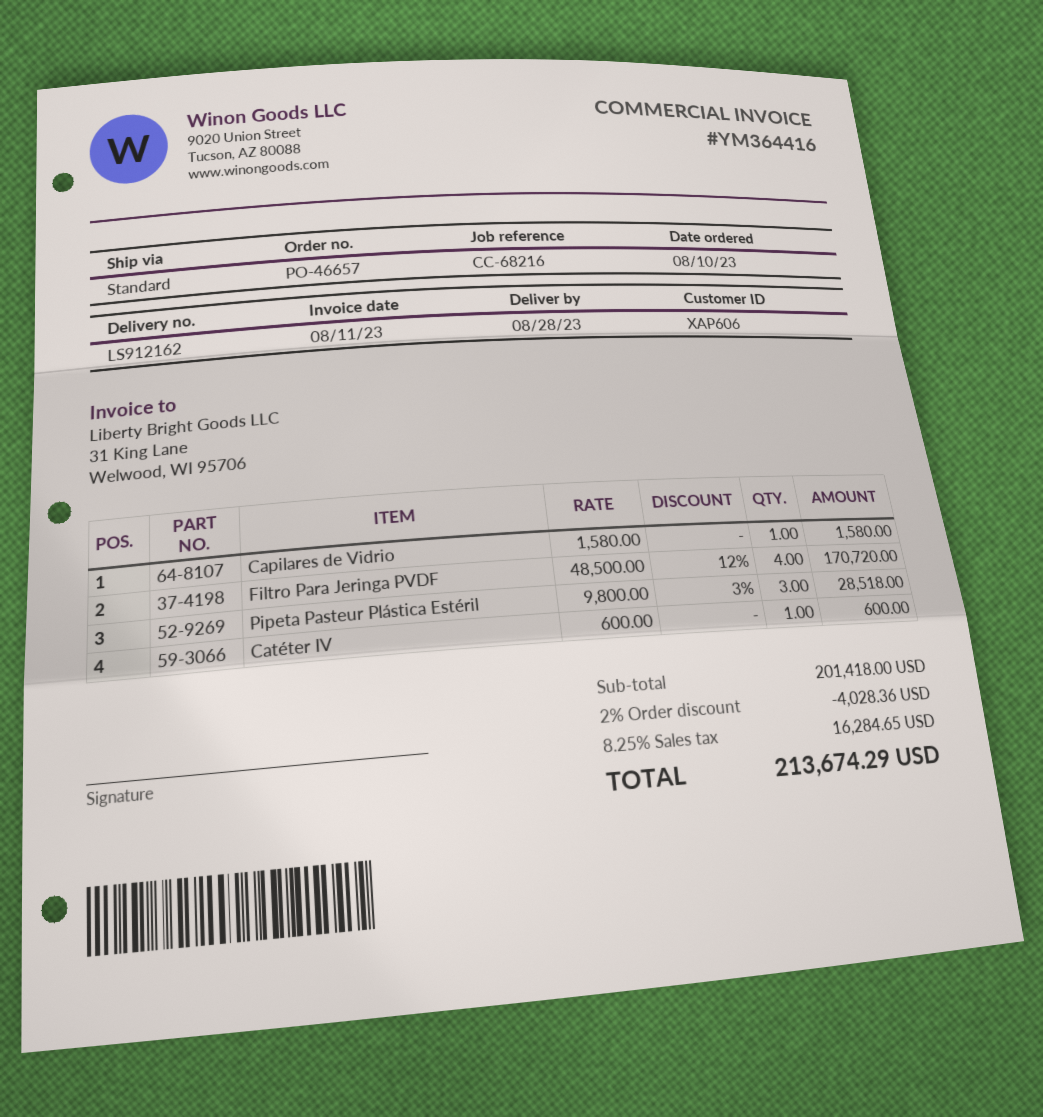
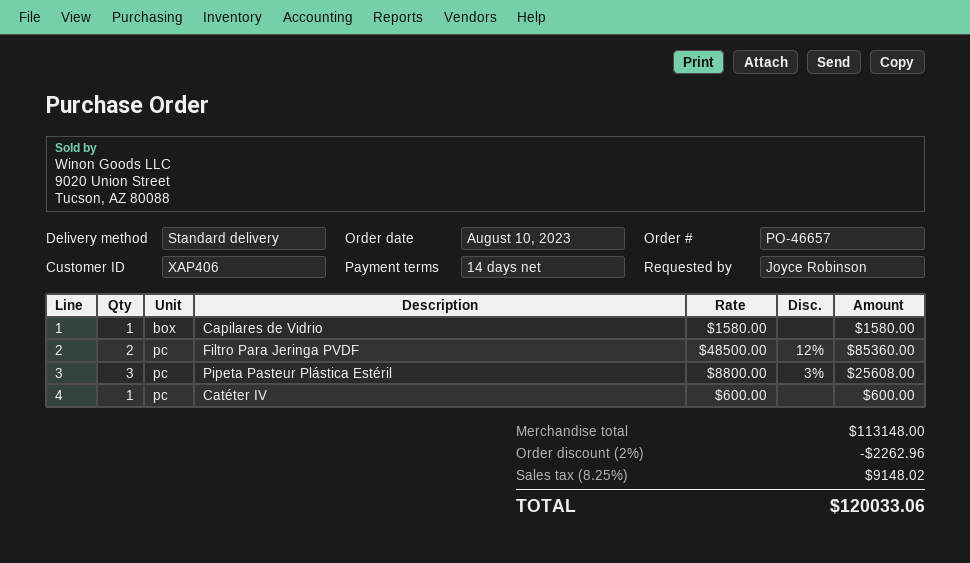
customer number: XAP606 -> XAP406
Filtro Para Jeringa PVDF: 4 x 48500.00 - 12% = 170720.00 -> 2 x 48500.00 - 12% = 85360.00
Pipeta Pasteur Plástica Estéril: 3 x 9800.00 - 3% = 28518.00 -> 3 x 8800.00 - 3% = 25608.00
subtotal: 201418.00 -> 113148.00
discount: 2% = 4028.36 -> 2% = 2262.96
tax: 8.25% = 16284.65 -> 8.25% = 9148.02
total: 213674.29 -> 120033.06

